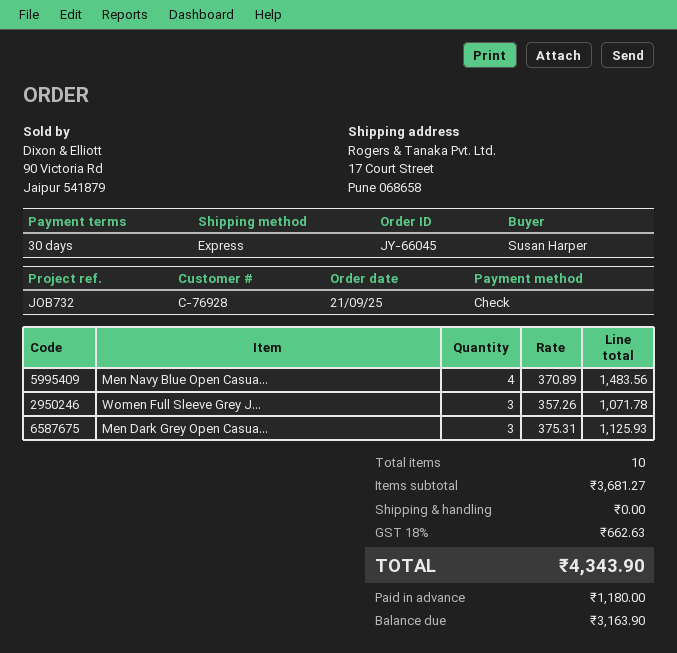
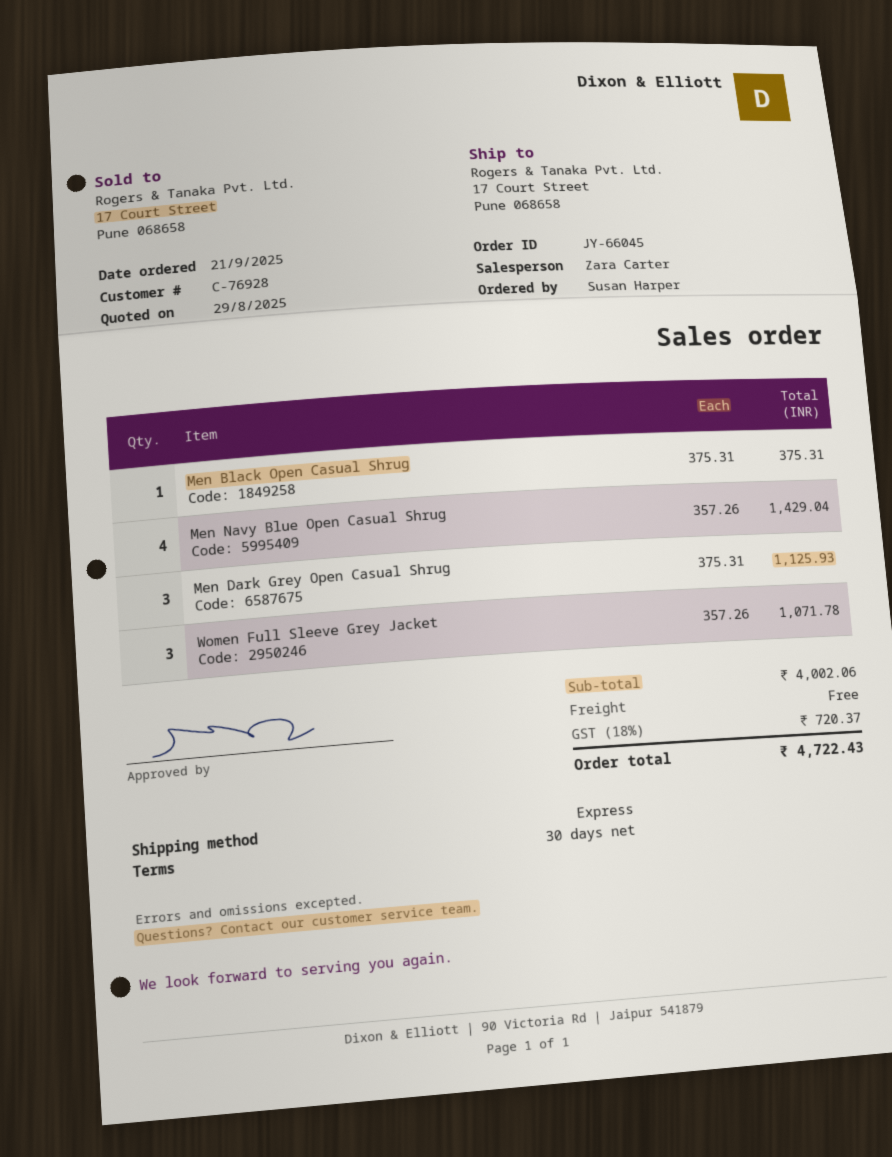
Men Navy Blue Open Casua...: 4 x 370.89 = 1483.56 -> 4 x 357.26 = 1429.04
Men Black Open Casual Shrug: none -> 1 x 375.31 = 375.31
subtotal: 3681.27 -> 4002.06
tax: 18% = 662.63 -> 18% = 720.37
total: 4343.90 -> 4722.43

